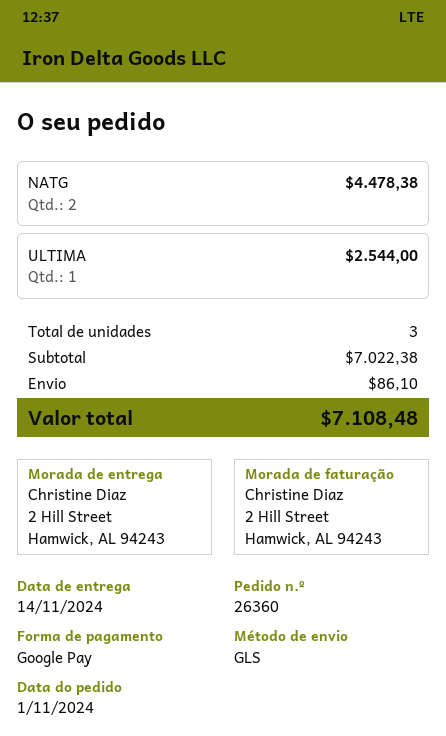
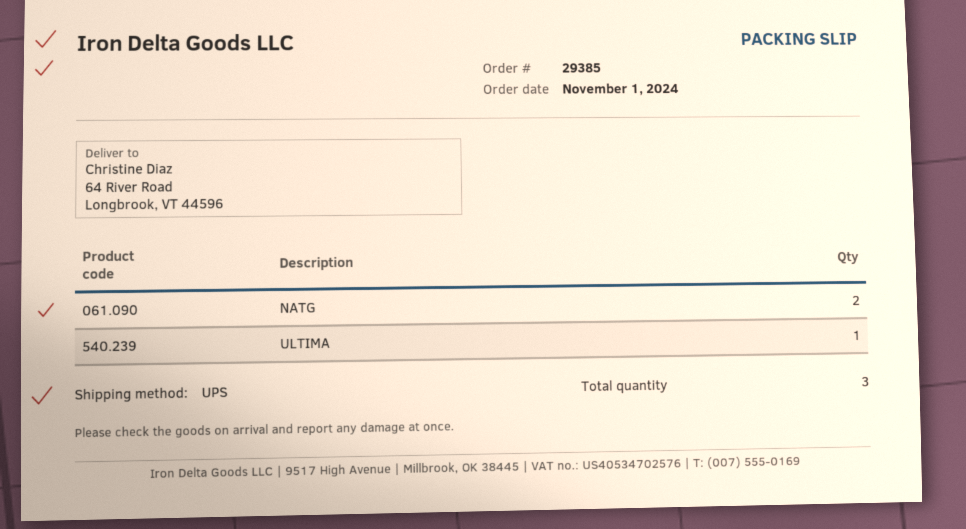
order number: 26360 -> 29385
shipping method: GLS -> UPS
ship to: 2 Hill Street, Hamwick, AL 94243 -> 64 River Road, Longbrook, VT 44596

